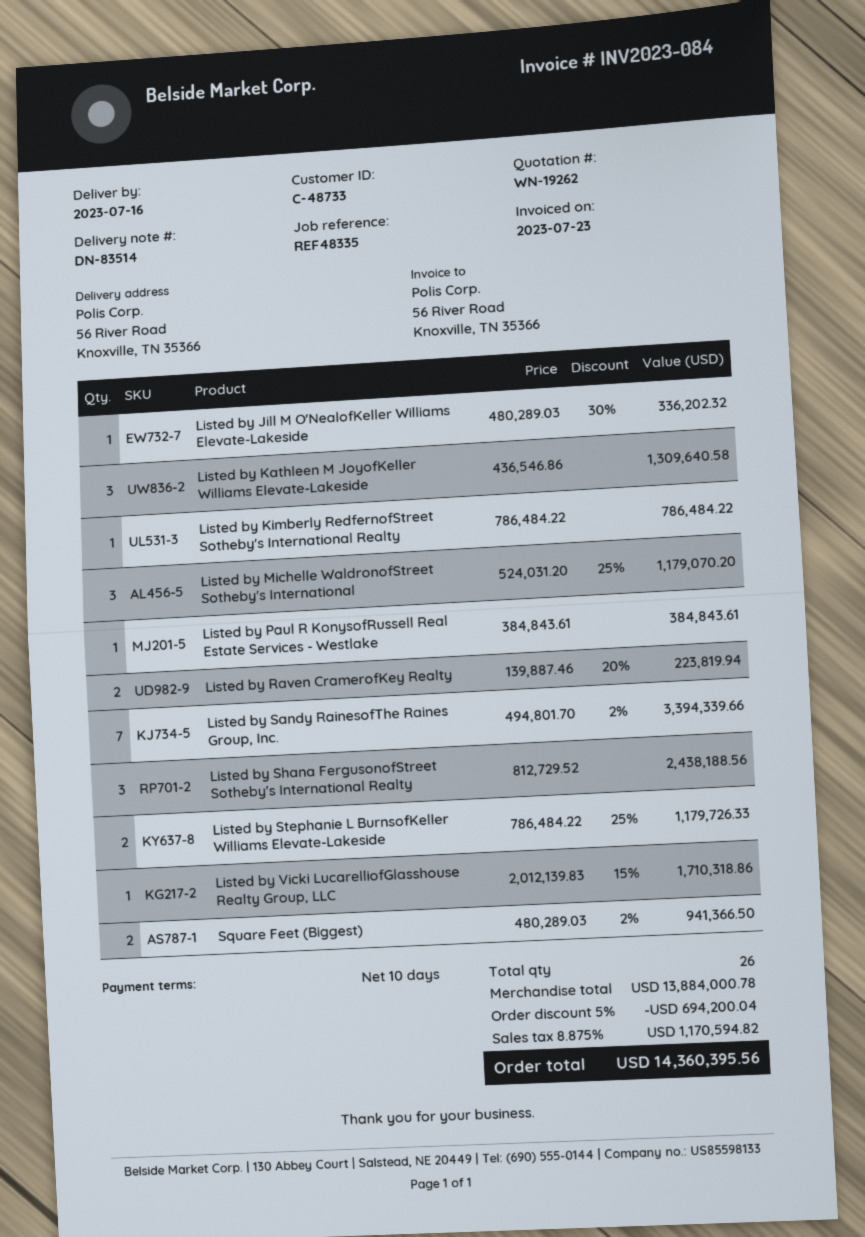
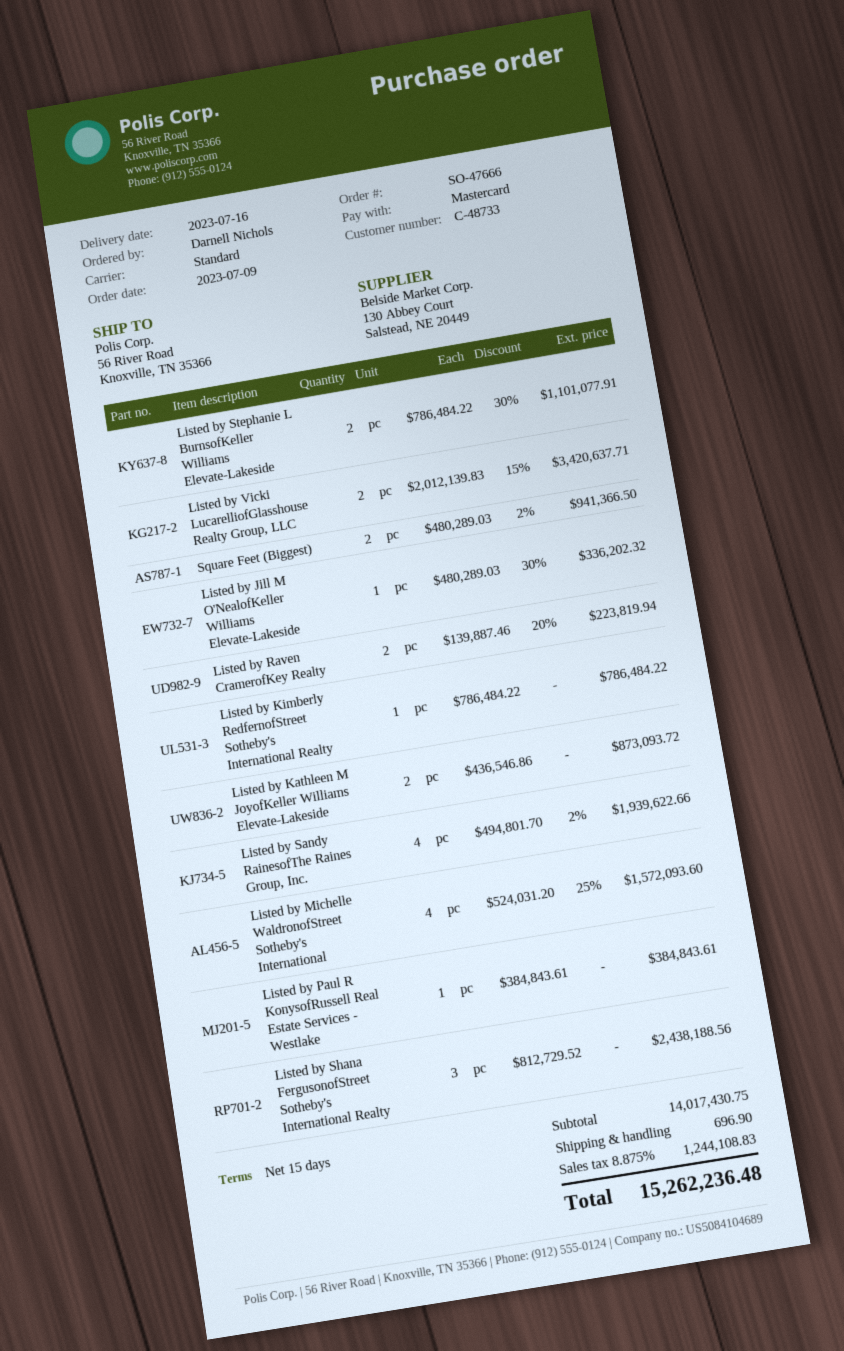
payment terms: 10 days -> 15 days
Listed by Kathleen M JoyofKeller Williams Elevate-Lakeside: 3 x 436546.86 = 1309640.58 -> 2 x 436546.86 = 873093.72
Listed by Michelle WaldronofStreet Sotheby's International: 3 x 524031.20 - 25% = 1179070.20 -> 4 x 524031.20 - 25% = 1572093.60
Listed by Sandy RainesofThe Raines Group, Inc.: 7 x 494801.70 - 2% = 3394339.66 -> 4 x 494801.70 - 2% = 1939622.66
Listed by Stephanie L BurnsofKeller Williams Elevate-Lakeside: 2 x 786484.22 - 25% = 1179726.33 -> 2 x 786484.22 - 30% = 1101077.91
Listed by Vicki LucarelliofGlasshouse Realty Group, LLC: 1 x 2012139.83 - 15% = 1710318.86 -> 2 x 2012139.83 - 15% = 3420637.71
subtotal: 13884000.78 -> 14017430.75
discount: 5% = 694200.04 -> none
shipping: none -> 696.90
tax: 8.875% = 1170594.82 -> 8.875% = 1244108.83
total: 14360395.56 -> 15262236.48

